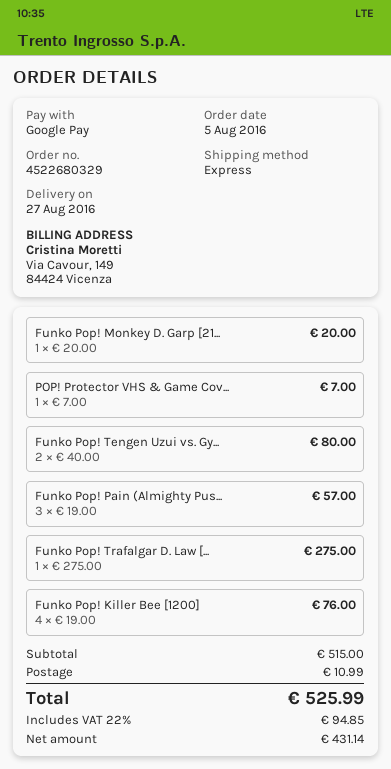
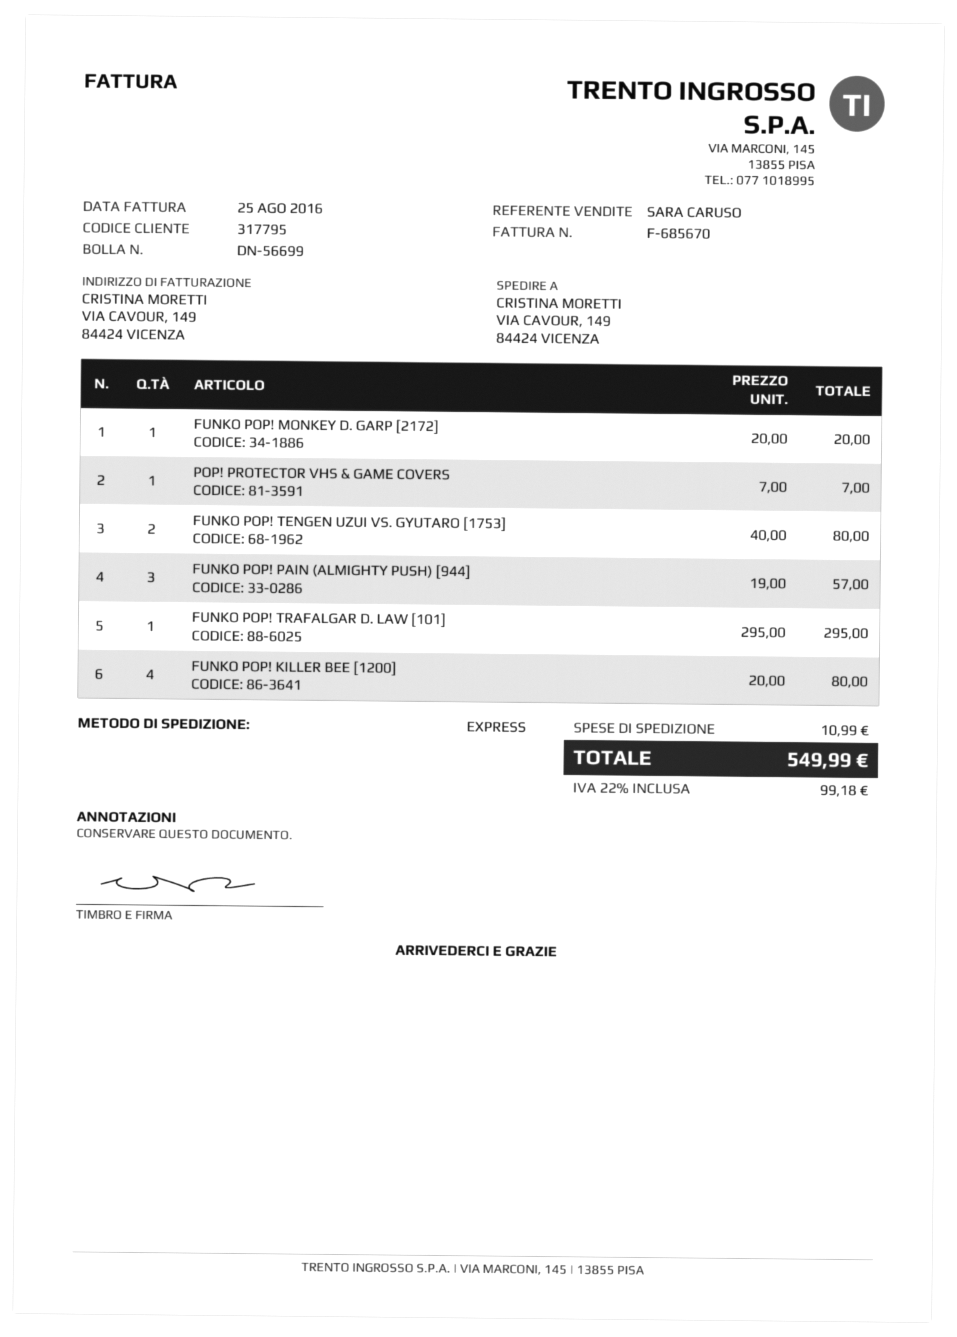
Funko Pop! Trafalgar D. Law [...: 1 x 275.00 = 275.00 -> 1 x 295.00 = 295.00
Funko Pop! Killer Bee [1200]: 4 x 19.00 = 76.00 -> 4 x 20.00 = 80.00
tax: 22% = 94.85 -> 22% = 99.18
total: 525.99 -> 549.99

